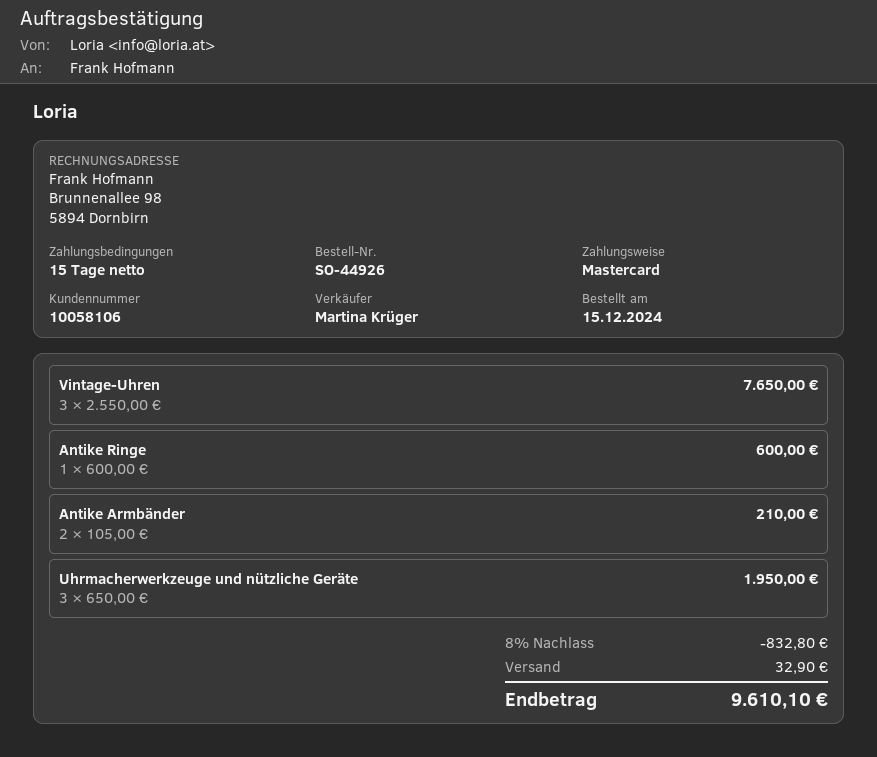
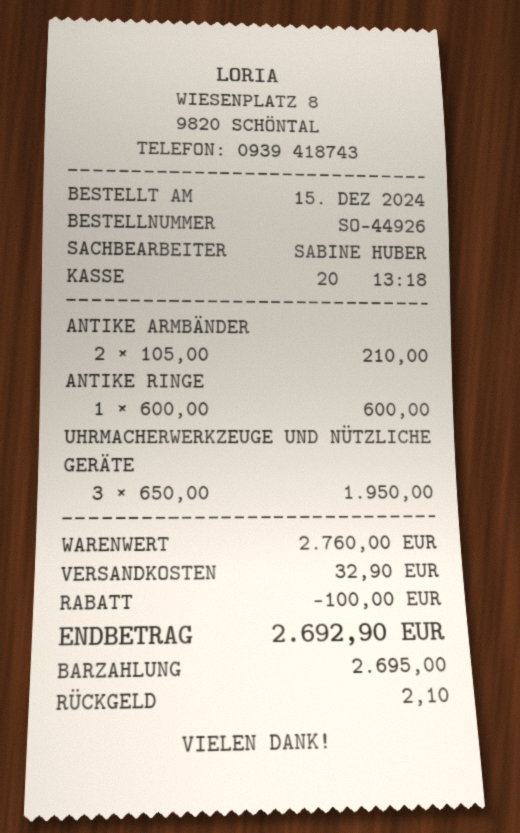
sales rep: Martina Krüger -> SABINE HUBER
payment method: Mastercard -> cash
Vintage-Uhren: 3 x 2550.00 = 7650.00 -> none
discount: 832.80 -> 100.00
total: 9610.10 -> 2692.90

